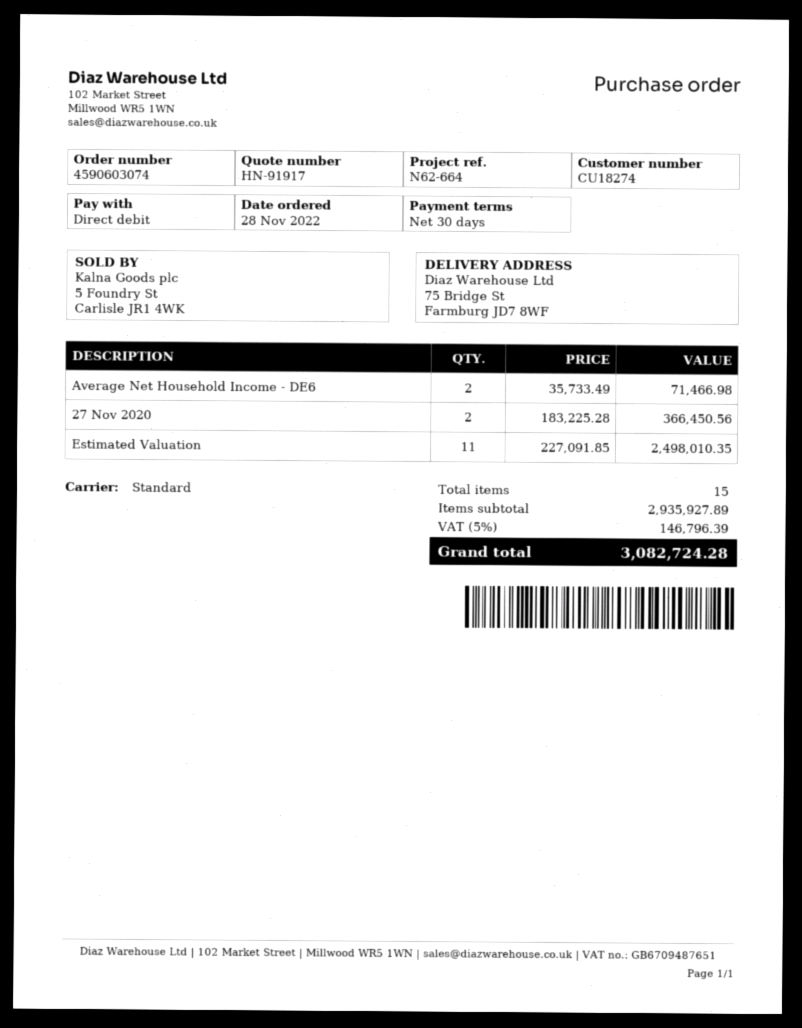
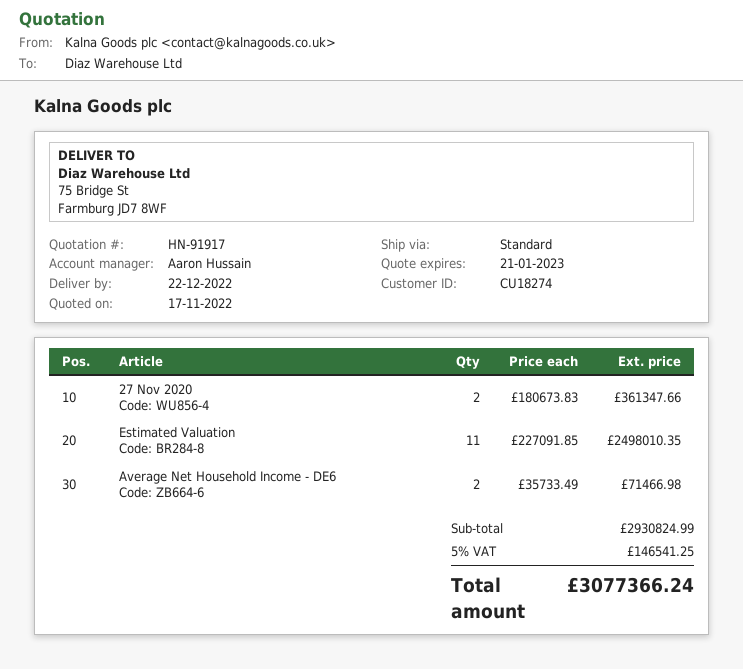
27 Nov 2020: 2 x 183225.28 = 366450.56 -> 2 x 180673.83 = 361347.66
subtotal: 2935927.89 -> 2930824.99
tax: 5% = 146796.39 -> 5% = 146541.25
total: 3082724.28 -> 3077366.24

